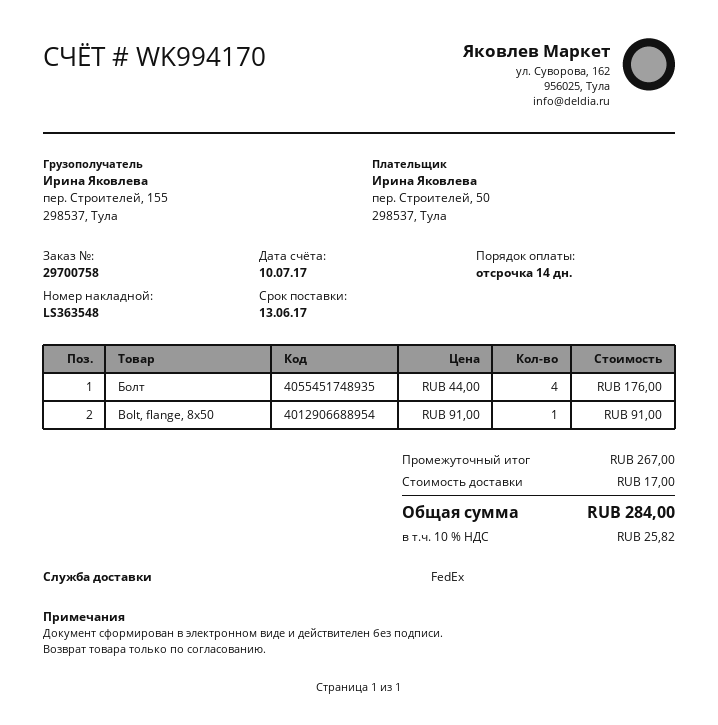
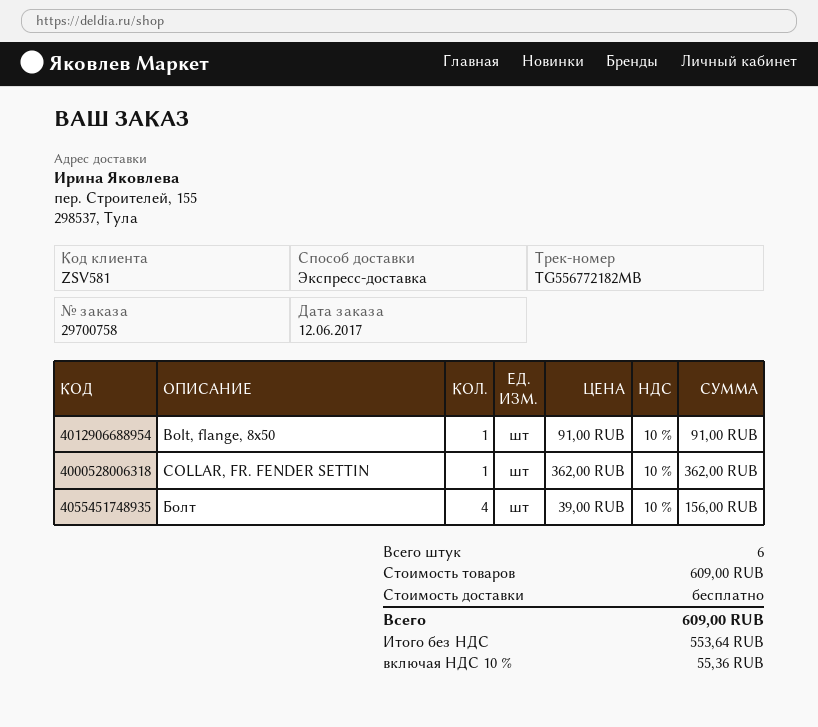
shipping method: FedEx -> express
Болт: 4 x 44.00 = 176.00 -> 4 x 39.00 = 156.00
COLLAR, FR. FENDER SETTIN: none -> 1 x 362.00 = 362.00
subtotal: 267.00 -> 609.00
shipping: 17.00 -> 0.00
tax: 10% = 25.82 -> 10% = 55.36
total: 284.00 -> 609.00

